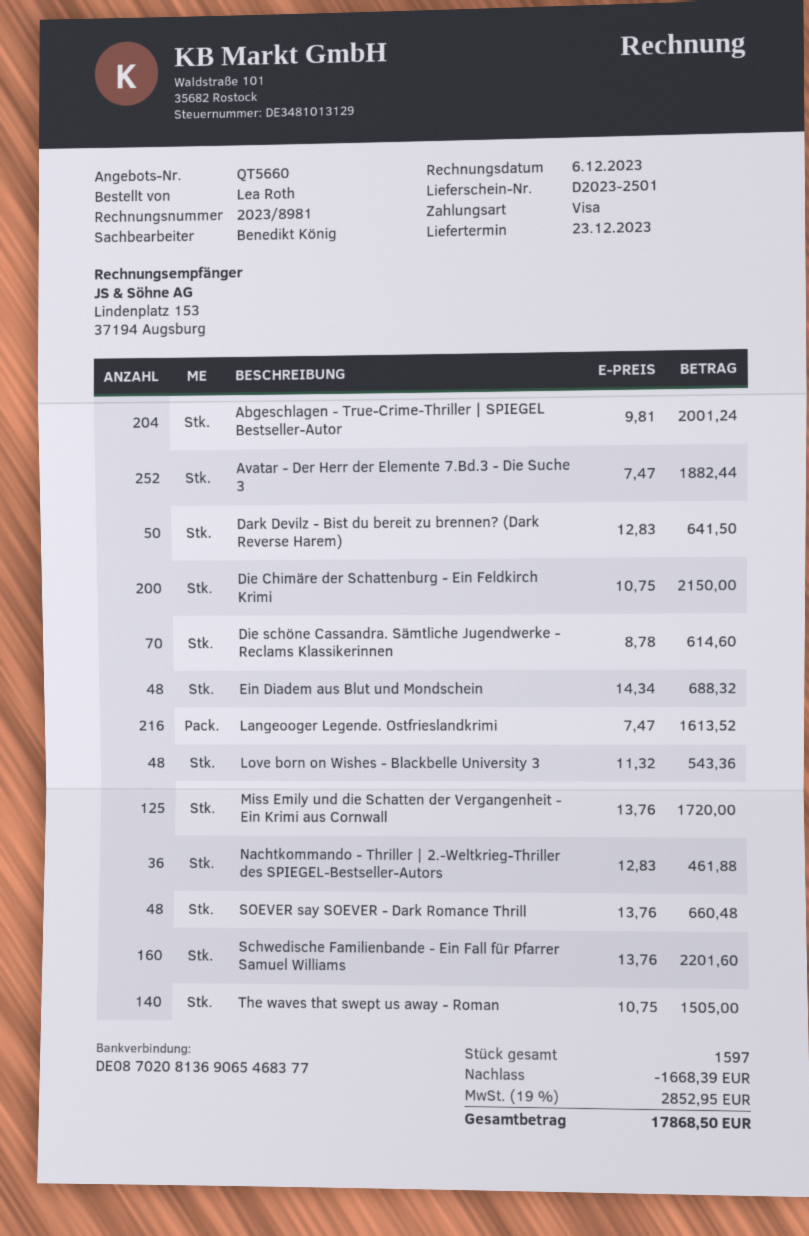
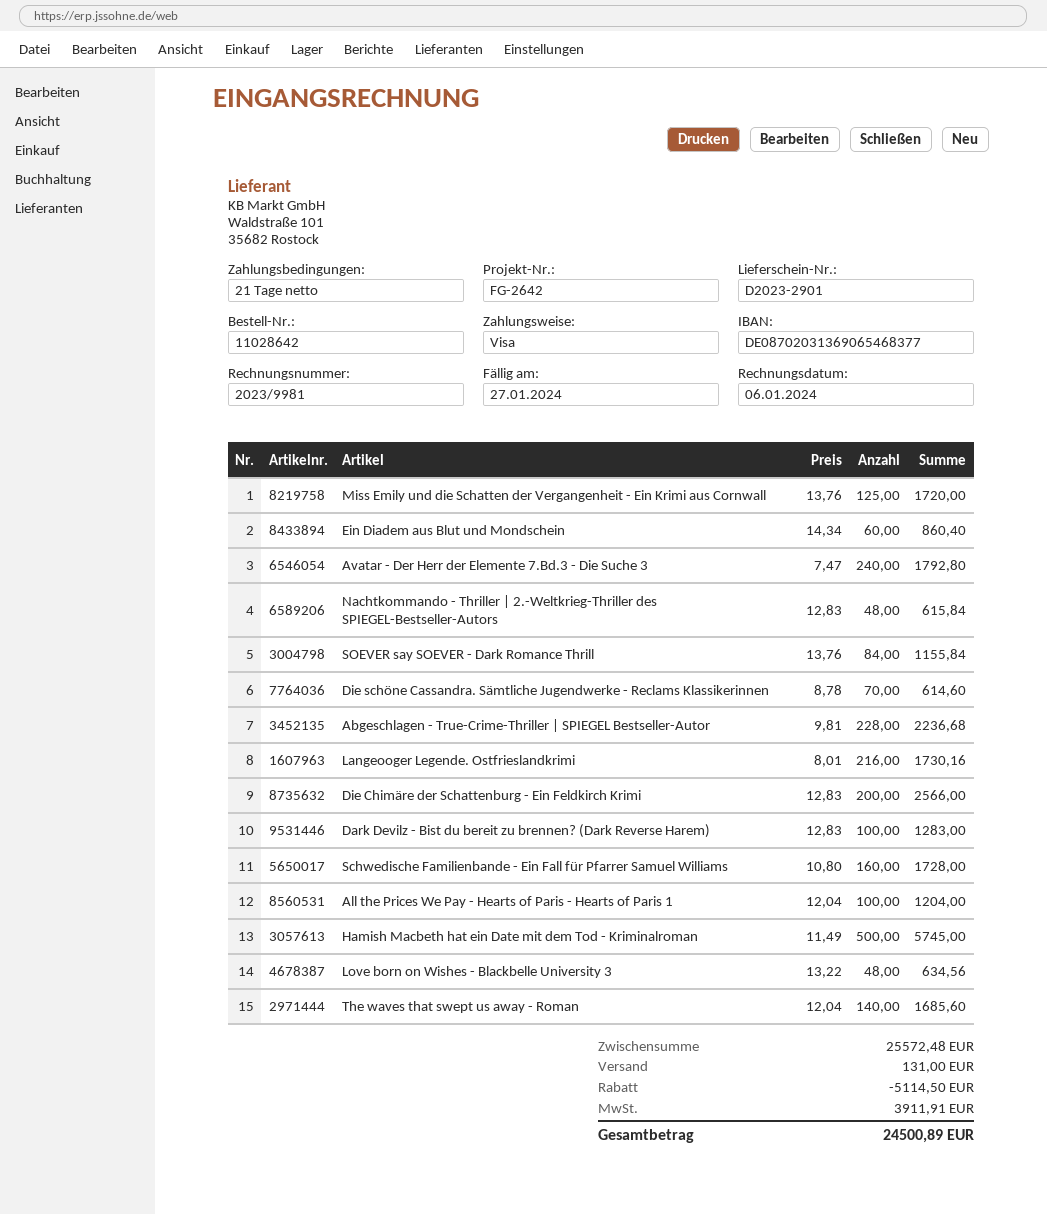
delivery note number: D2023-2501 -> D2023-2901
invoice number: 2023/8981 -> 2023/9981
invoice date: 2023-12-06 -> 2024-01-06
bank account: DE08702081369065468377 -> DE08702031369065468377
Abgeschlagen - True-Crime-Thriller | SPIEGEL Bestseller-Autor: 204 x 9.81 = 2001.24 -> 228 x 9.81 = 2236.68
Avatar - Der Herr der Elemente 7.Bd.3 - Die Suche 3: 252 x 7.47 = 1882.44 -> 240 x 7.47 = 1792.80
Dark Devilz - Bist du bereit zu brennen? (Dark Reverse Harem): 50 x 12.83 = 641.50 -> 100 x 12.83 = 1283.00
Die Chimäre der Schattenburg - Ein Feldkirch Krimi: 200 x 10.75 = 2150.00 -> 200 x 12.83 = 2566.00
Ein Diadem aus Blut und Mondschein: 48 x 14.34 = 688.32 -> 60 x 14.34 = 860.40
Langeooger Legende. Ostfrieslandkrimi: 216 x 7.47 = 1613.52 -> 216 x 8.01 = 1730.16
Love born on Wishes - Blackbelle University 3: 48 x 11.32 = 543.36 -> 48 x 13.22 = 634.56
Nachtkommando - Thriller | 2.-Weltkrieg-Thriller des SPIEGEL-Bestseller-Autors: 36 x 12.83 = 461.88 -> 48 x 12.83 = 615.84
SOEVER say SOEVER - Dark Romance Thrill: 48 x 13.76 = 660.48 -> 84 x 13.76 = 1155.84
Schwedische Familienbande - Ein Fall für Pfarrer Samuel Williams: 160 x 13.76 = 2201.60 -> 160 x 10.80 = 1728.00
The waves that swept us away - Roman: 140 x 10.75 = 1505.00 -> 140 x 12.04 = 1685.60
All the Prices We Pay - Hearts of Paris - Hearts of Paris 1: none -> 100 x 12.04 = 1204.00
Hamish Macbeth hat ein Date mit dem Tod - Kriminalroman: none -> 500 x 11.49 = 5745.00
discount: 1668.39 -> 5114.50
shipping: none -> 131.00
tax: 2852.95 -> 3911.91
total: 17868.50 -> 24500.89

